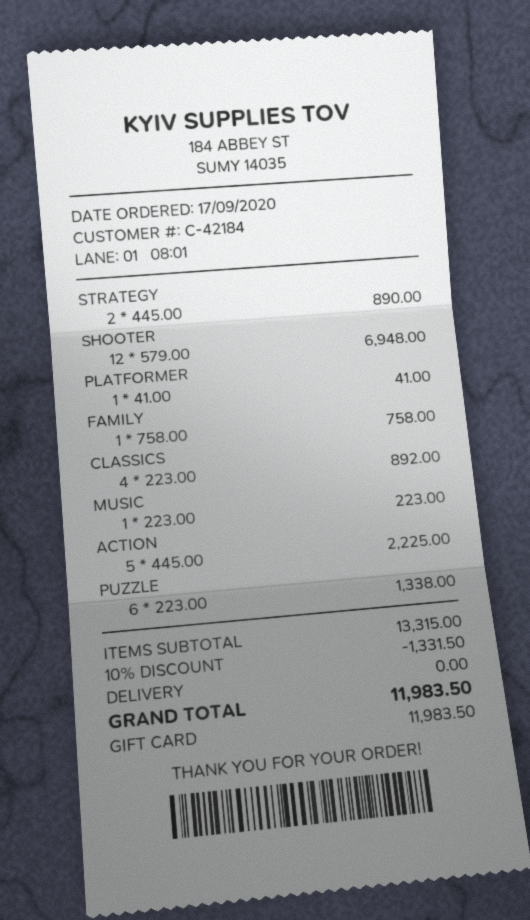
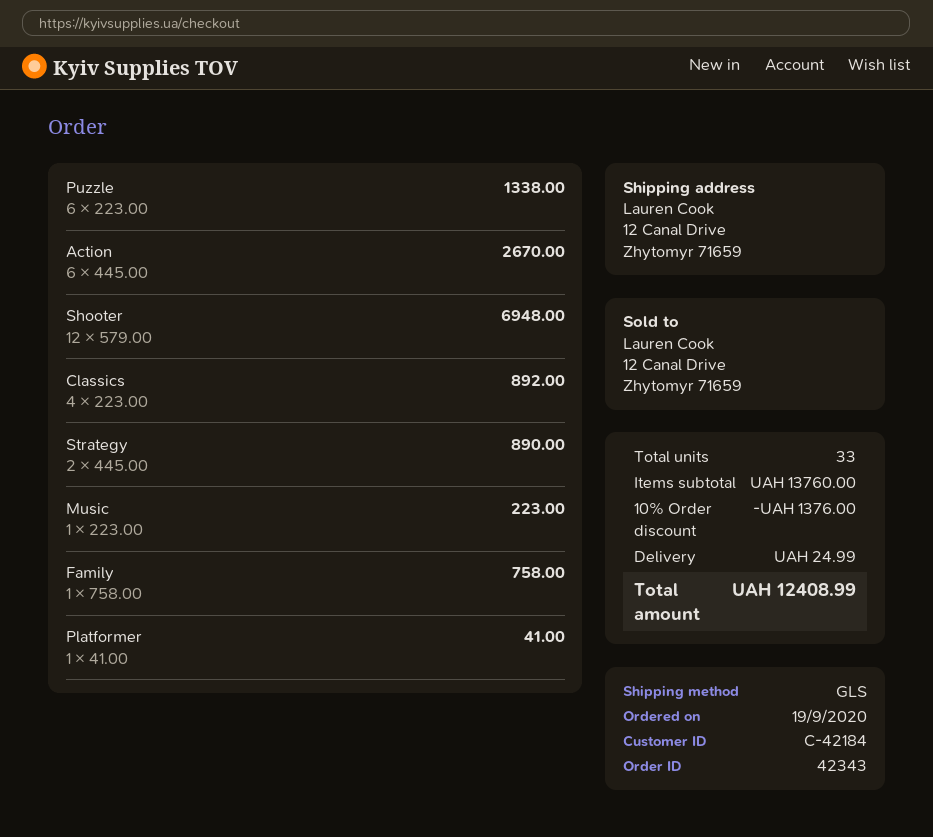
order date: 2020-09-17 -> 2020-09-19
ACTION: 5 x 445.00 = 2225.00 -> 6 x 445.00 = 2670.00
subtotal: 13315.00 -> 13760.00
discount: 10% = 1331.50 -> 10% = 1376.00
shipping: 0.00 -> 24.99
total: 11983.50 -> 12408.99

